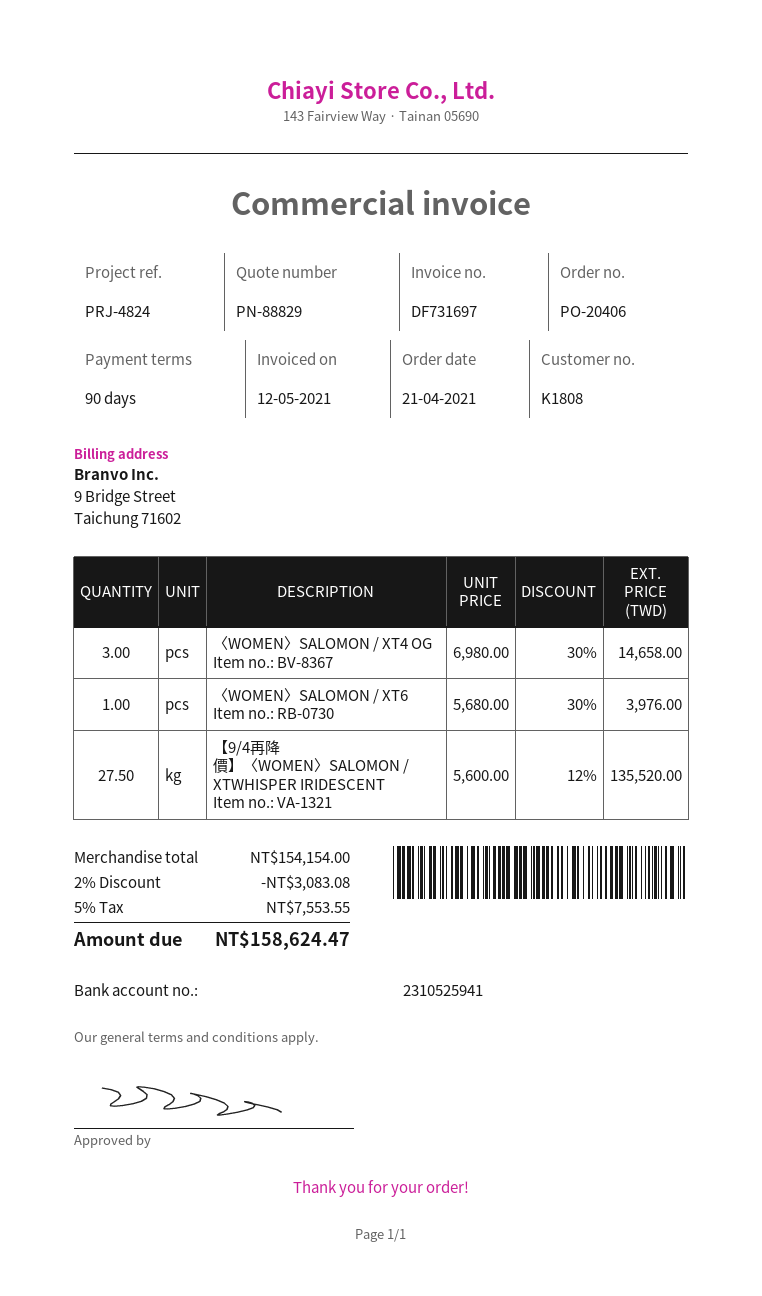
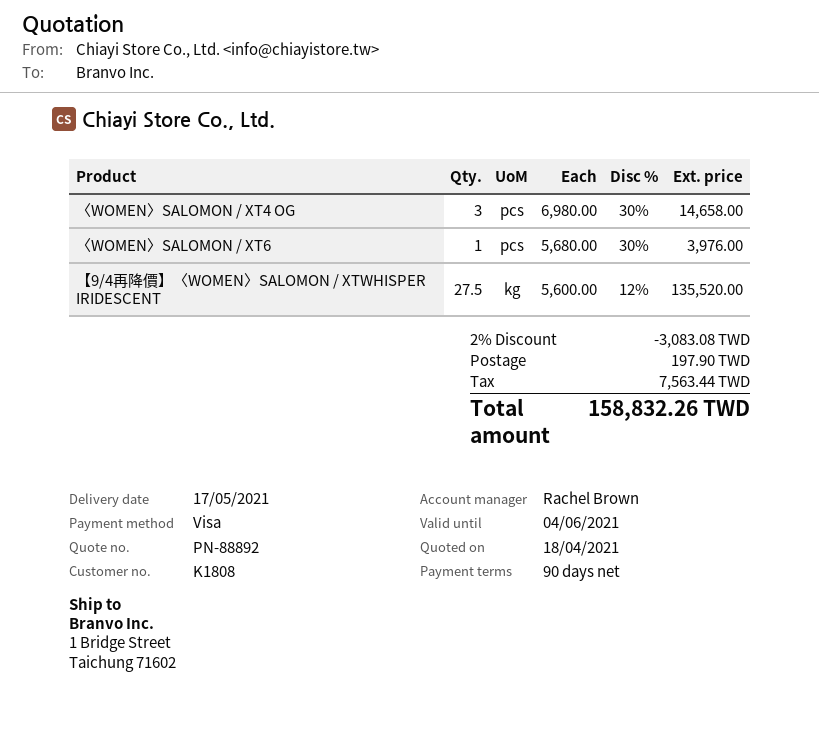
quote number: PN-88829 -> PN-88892
shipping: none -> 197.90
tax: 7553.55 -> 7563.44
total: 158624.47 -> 158832.26

